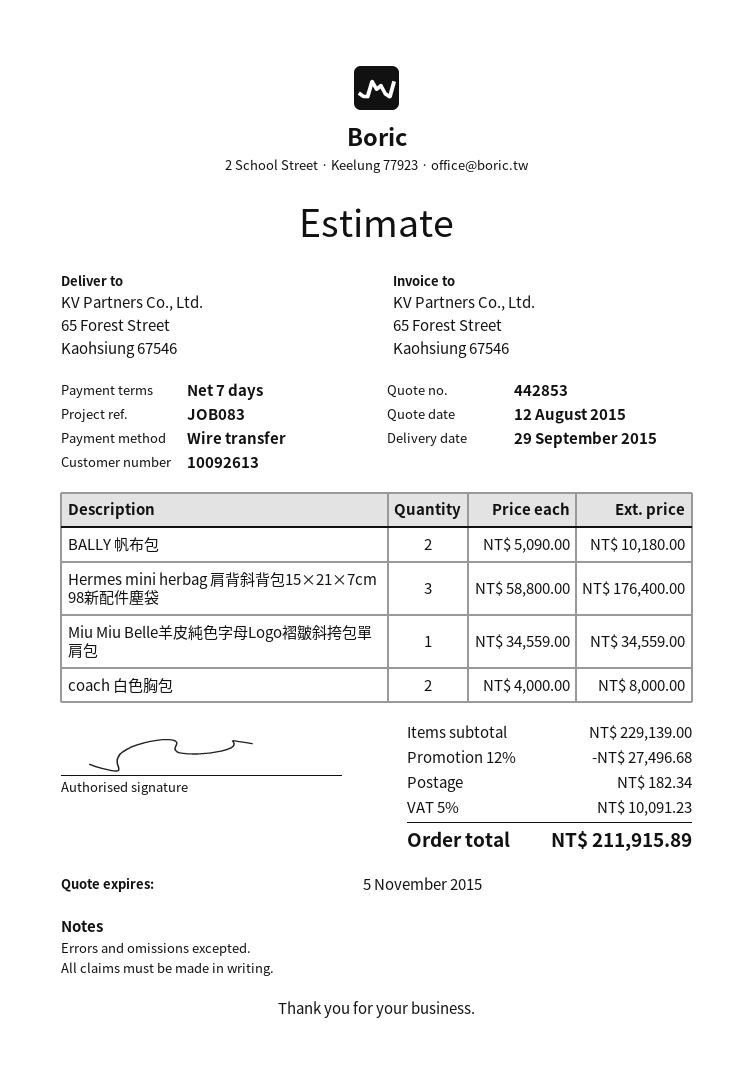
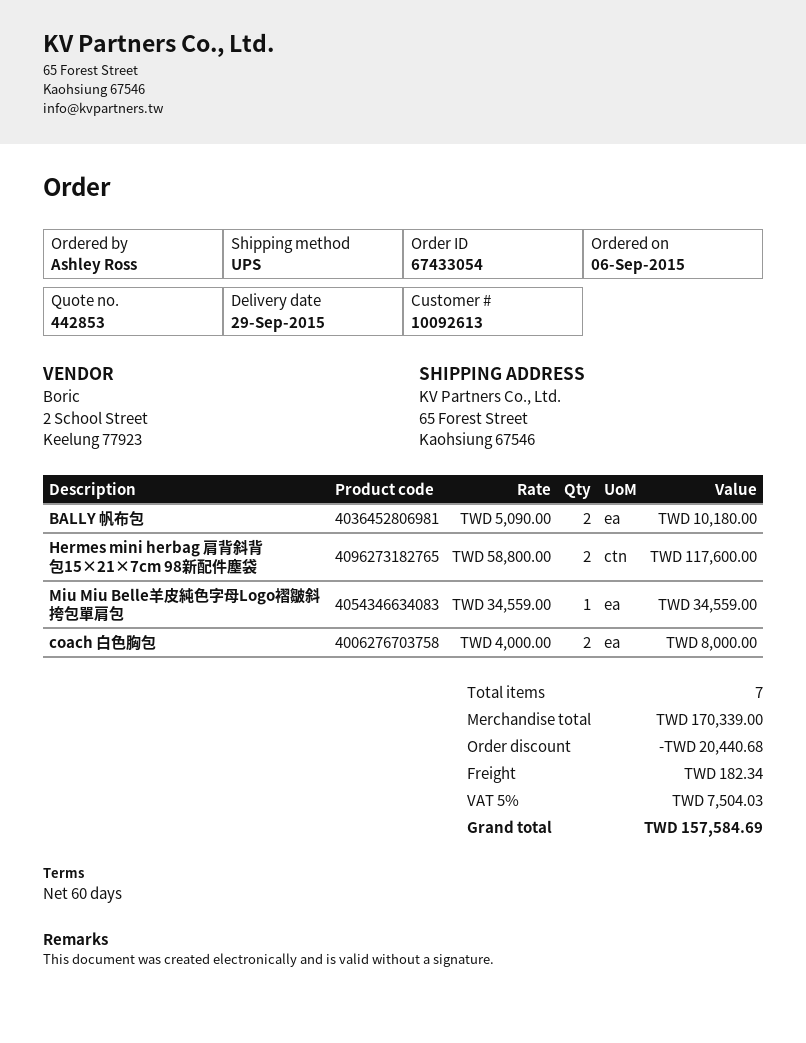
payment terms: 7 days -> 60 days
Hermes mini herbag 肩背斜背包15×21×7cm 98新配件塵袋: 3 x 58800.00 = 176400.00 -> 2 x 58800.00 = 117600.00
subtotal: 229139.00 -> 170339.00
discount: 27496.68 -> 20440.68
tax: 5% = 10091.23 -> 5% = 7504.03
total: 211915.89 -> 157584.69

